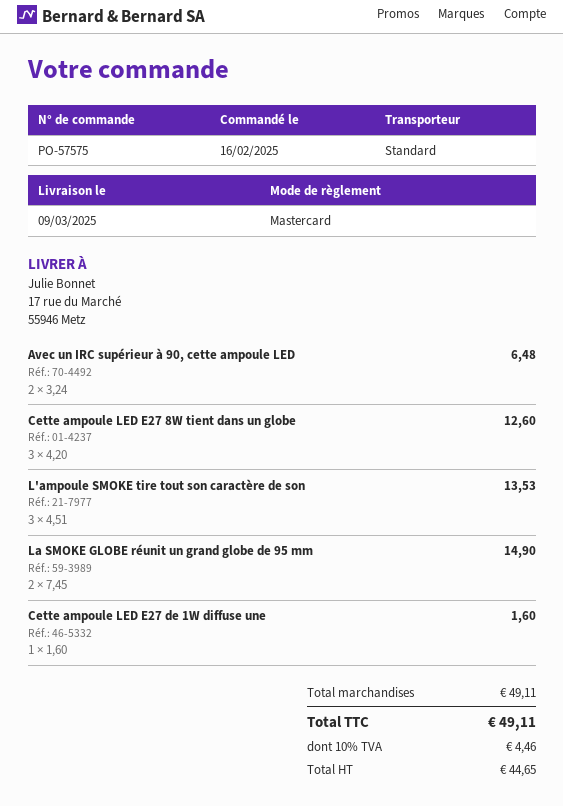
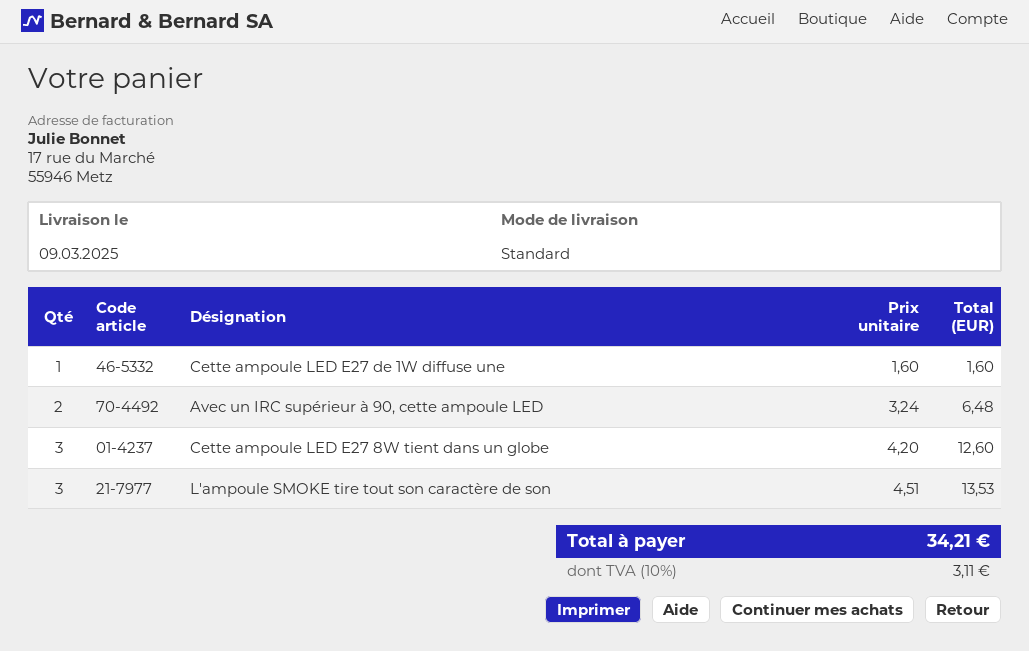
La SMOKE GLOBE réunit un grand globe de 95 mm: 2 x 7.45 = 14.90 -> none
tax: 10% = 4.46 -> 10% = 3.11
total: 49.11 -> 34.21

